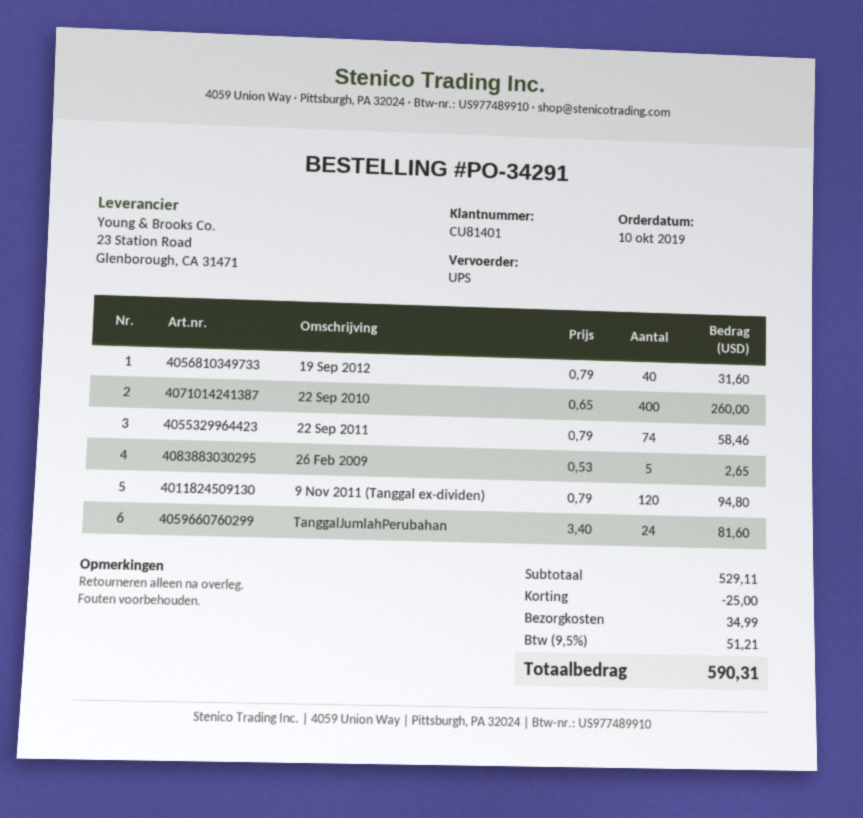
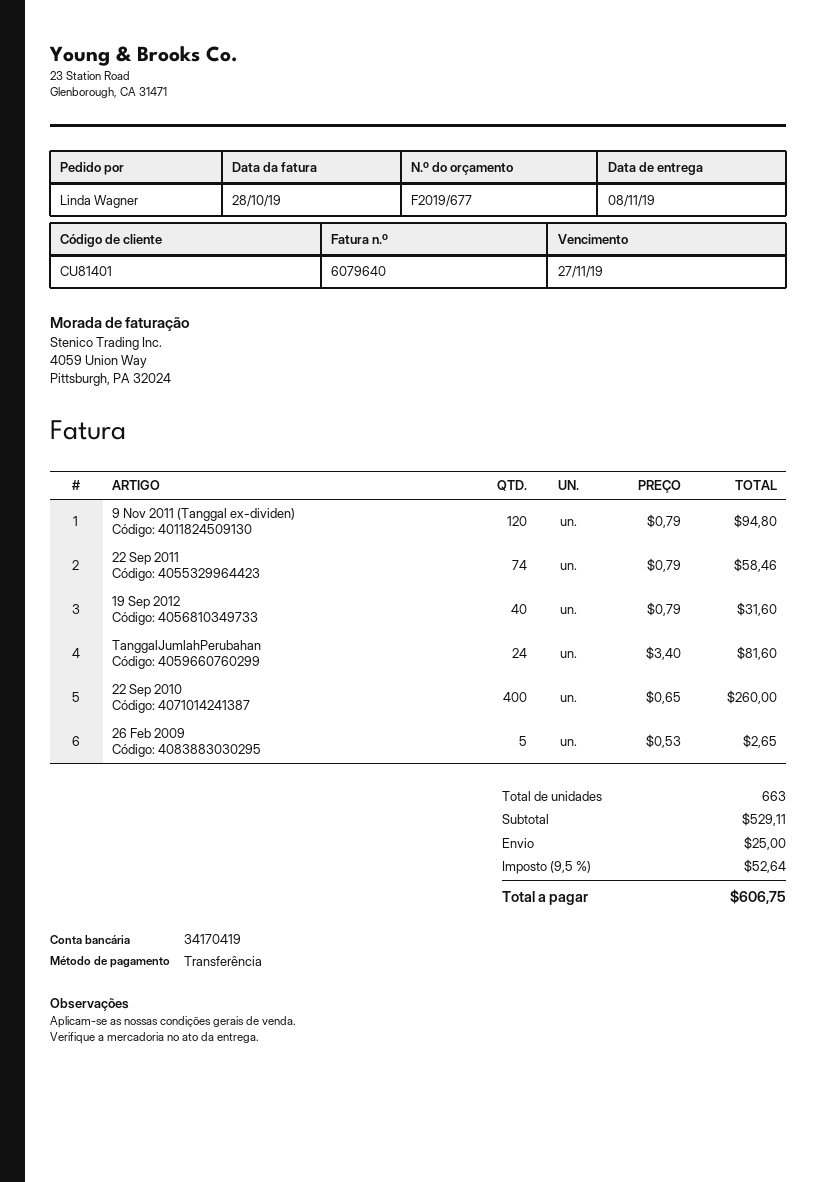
discount: 25.00 -> none
shipping: 34.99 -> 25.00
tax: 9.5% = 51.21 -> 9.5% = 52.64
total: 590.31 -> 606.75

